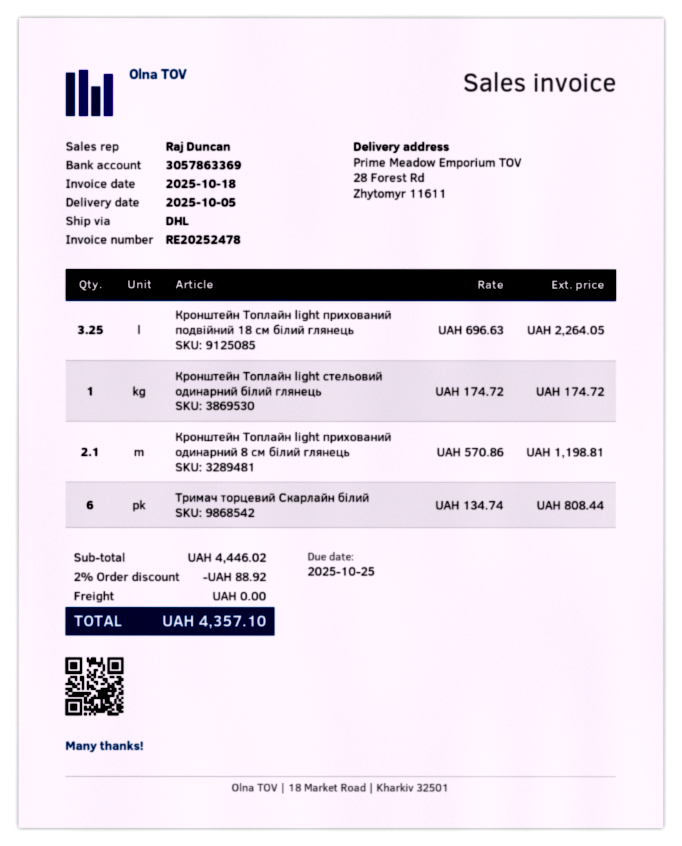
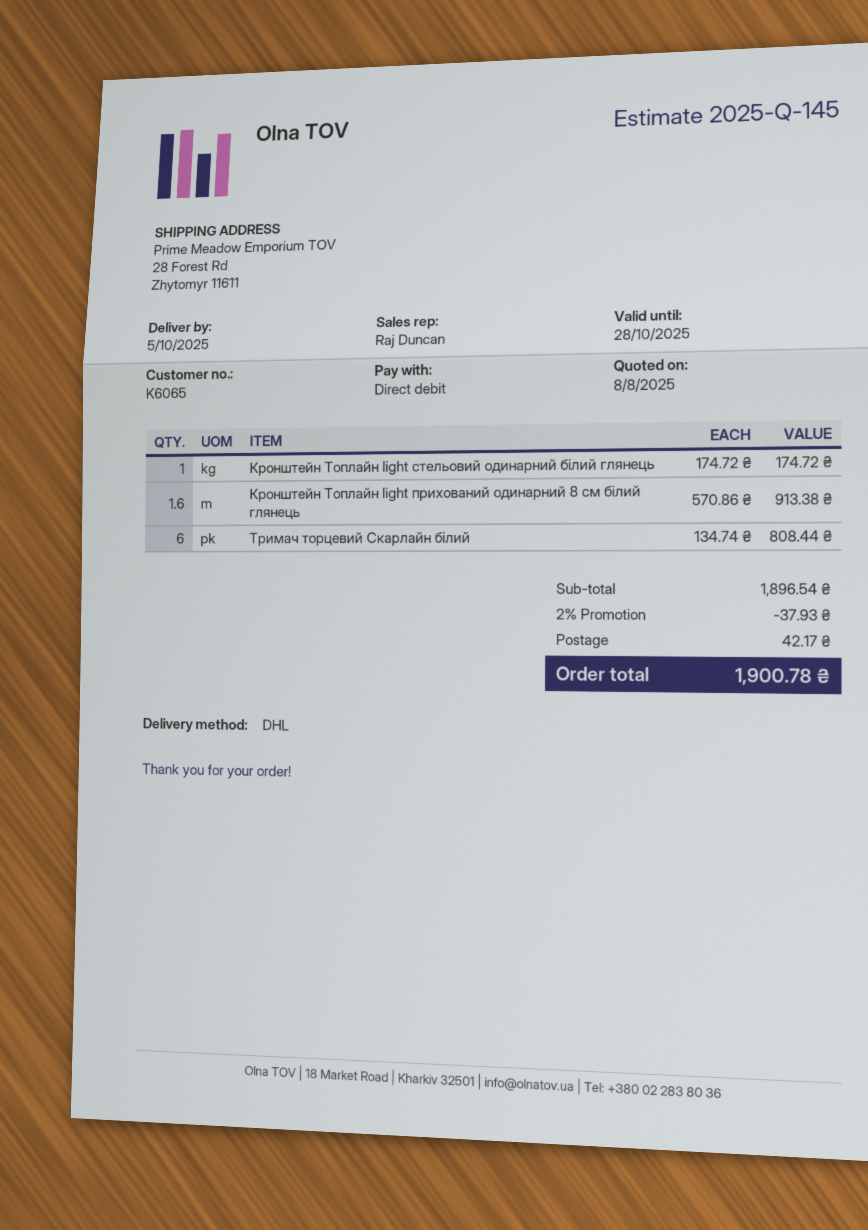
Кронштейн Топлайн light прихований подвійний 18 см білий глянець: 3.25 x 696.63 = 2264.05 -> none
Кронштейн Топлайн light прихований одинарний 8 см білий глянець: 2.1 x 570.86 = 1198.81 -> 1.6 x 570.86 = 913.38
subtotal: 4446.02 -> 1896.54
discount: 2% = 88.92 -> 2% = 37.93
shipping: 0.00 -> 42.17
total: 4357.10 -> 1900.78

